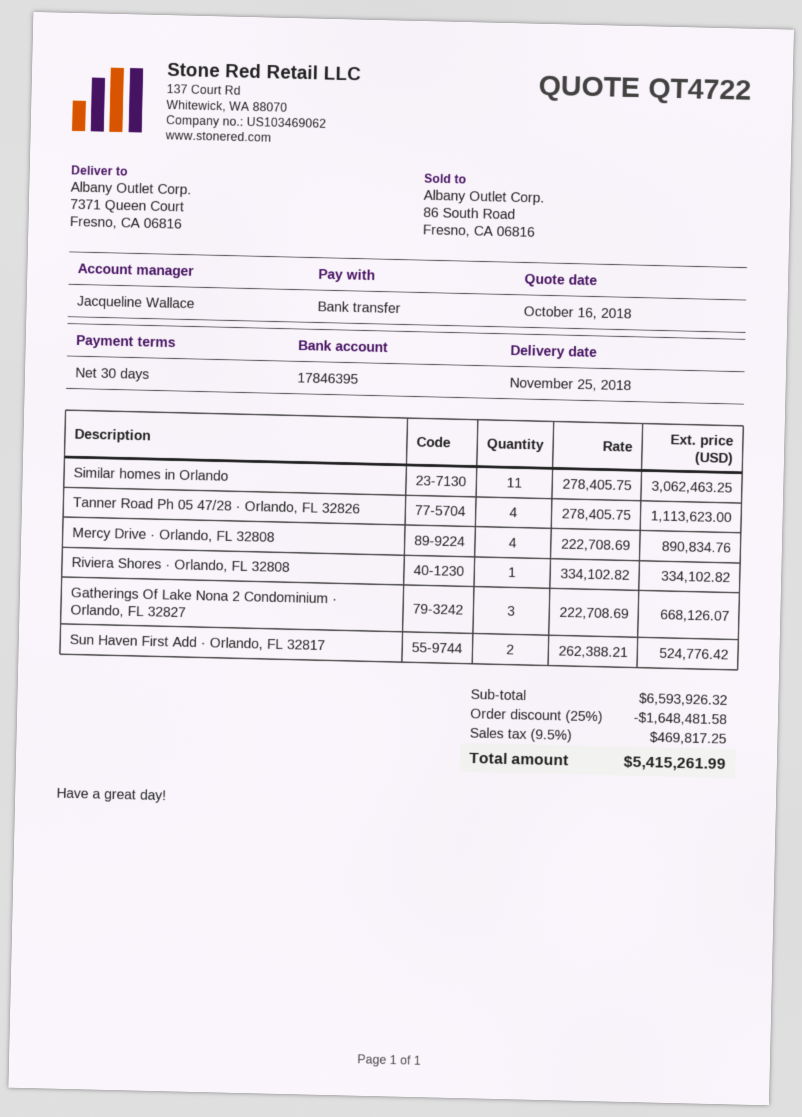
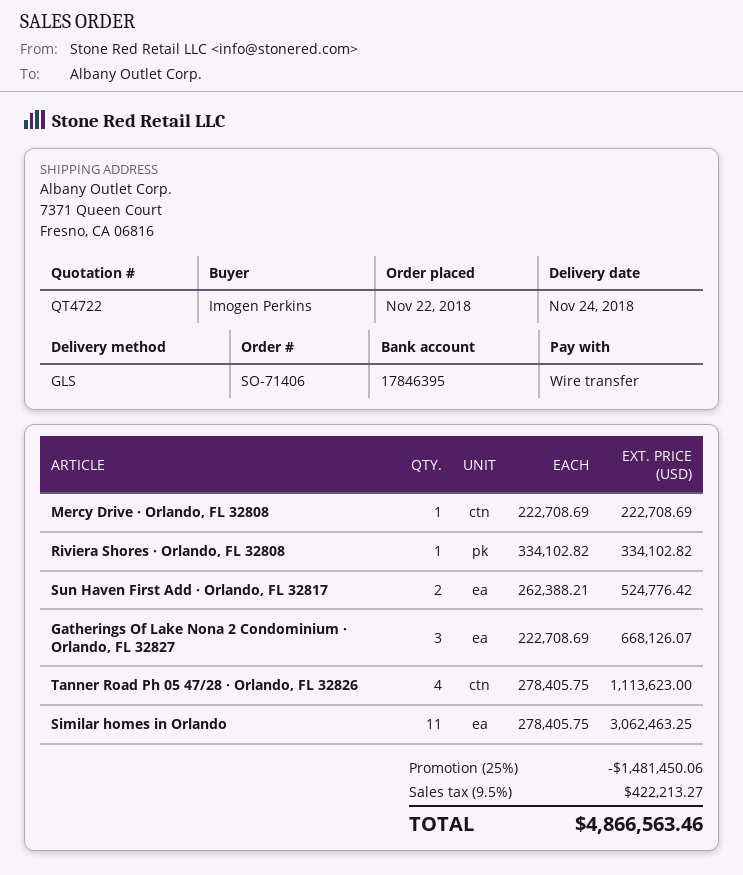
delivery date: 2018-11-25 -> 2018-11-24
Mercy Drive · Orlando, FL 32808: 4 x 222708.69 = 890834.76 -> 1 x 222708.69 = 222708.69
discount: 25% = 1648481.58 -> 25% = 1481450.06
tax: 9.5% = 469817.25 -> 9.5% = 422213.27
total: 5415261.99 -> 4866563.46

